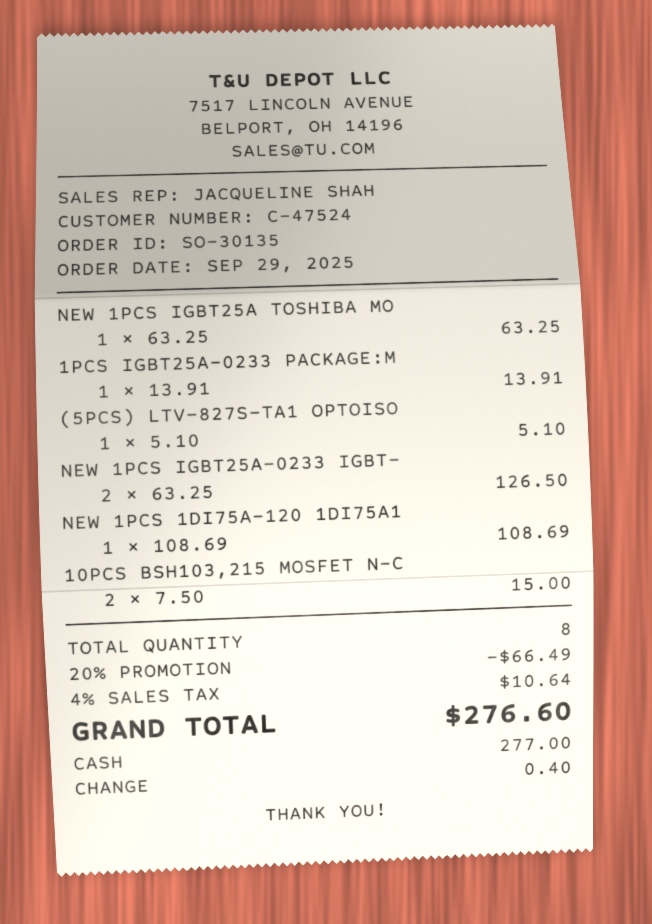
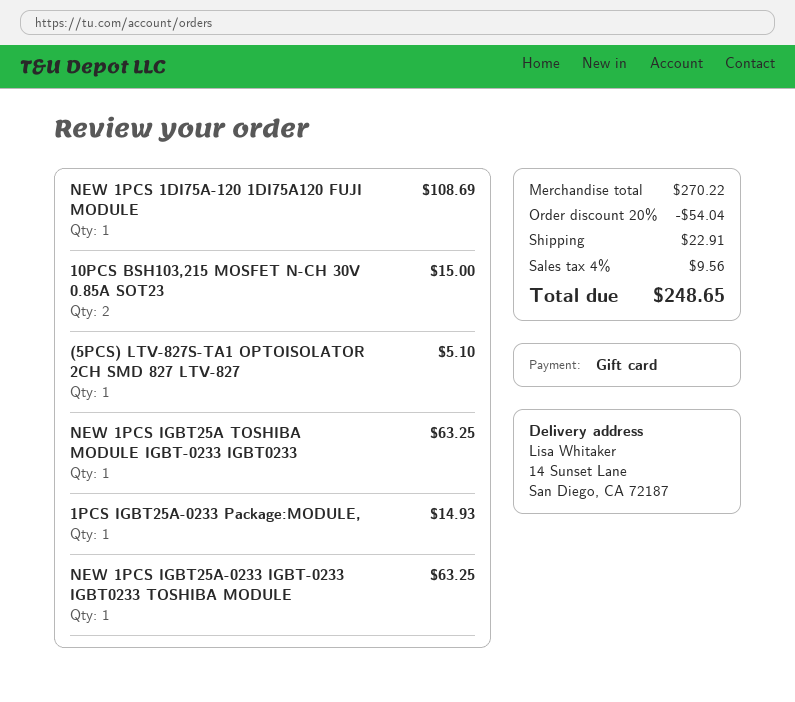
payment method: cash -> gift card
1PCS IGBT25A-0233 PACKAGE:M: 1 for 13.91 -> 1 for 14.93
NEW 1PCS IGBT25A-0233 IGBT-: 2 for 126.50 -> 1 for 63.25
discount: 20% = 66.49 -> 20% = 54.04
shipping: none -> 22.91
tax: 4% = 10.64 -> 4% = 9.56
total: 276.60 -> 248.65

